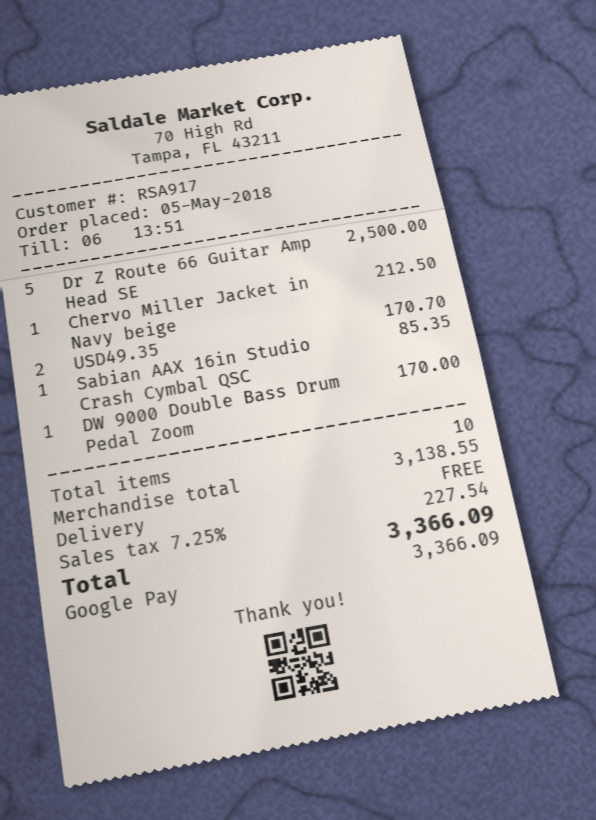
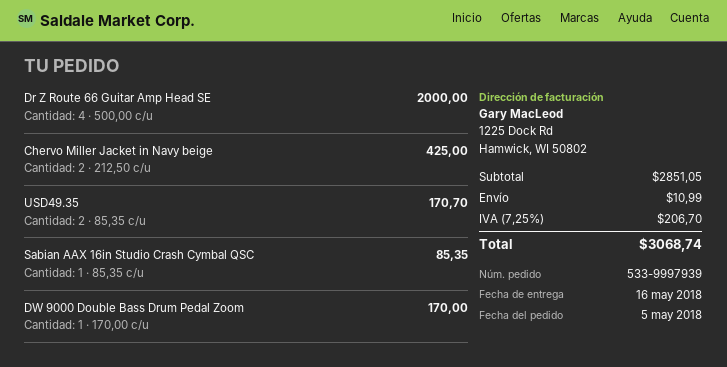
Dr Z Route 66 Guitar Amp Head SE: 5 for 2500.00 -> 4 for 2000.00
Chervo Miller Jacket in Navy beige: 1 for 212.50 -> 2 for 425.00
subtotal: 3138.55 -> 2851.05
shipping: 0.00 -> 10.99
tax: 7.25% = 227.54 -> 7.25% = 206.70
total: 3366.09 -> 3068.74

